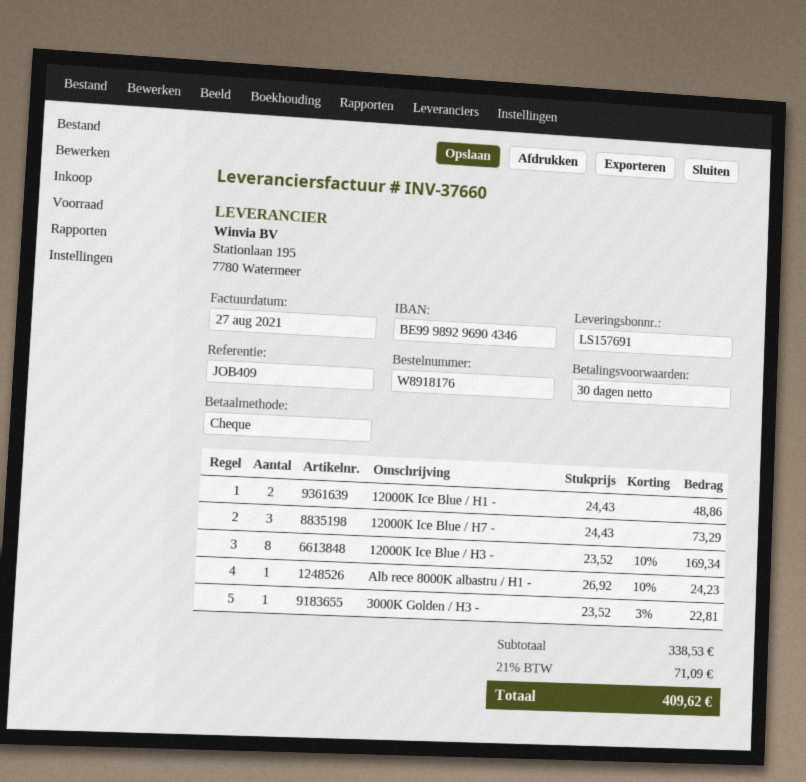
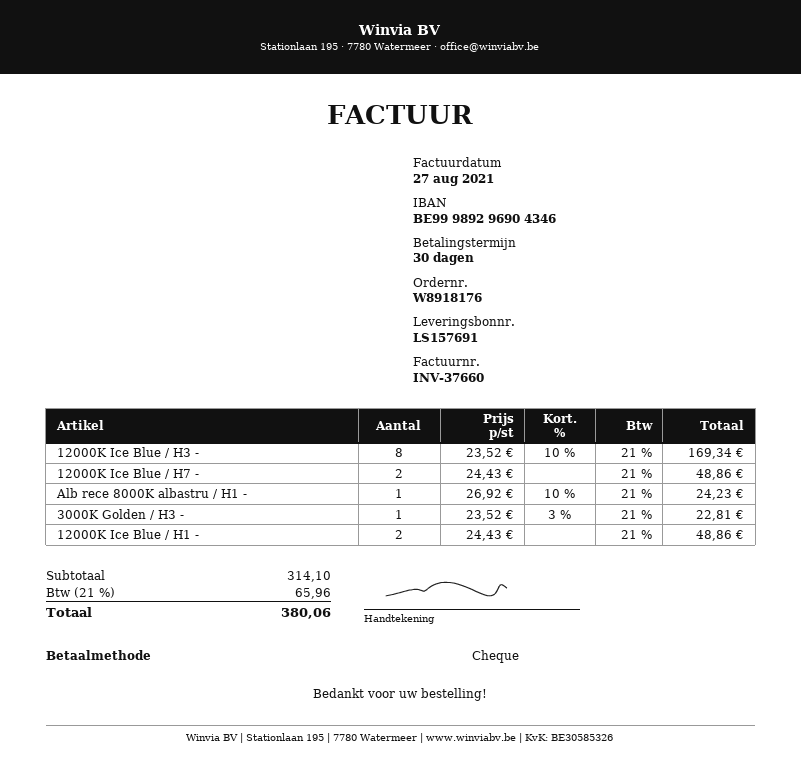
12000K Ice Blue / H7 -: 3 x 24.43 = 73.29 -> 2 x 24.43 = 48.86
subtotal: 338.53 -> 314.10
tax: 21% = 71.09 -> 21% = 65.96
total: 409.62 -> 380.06

